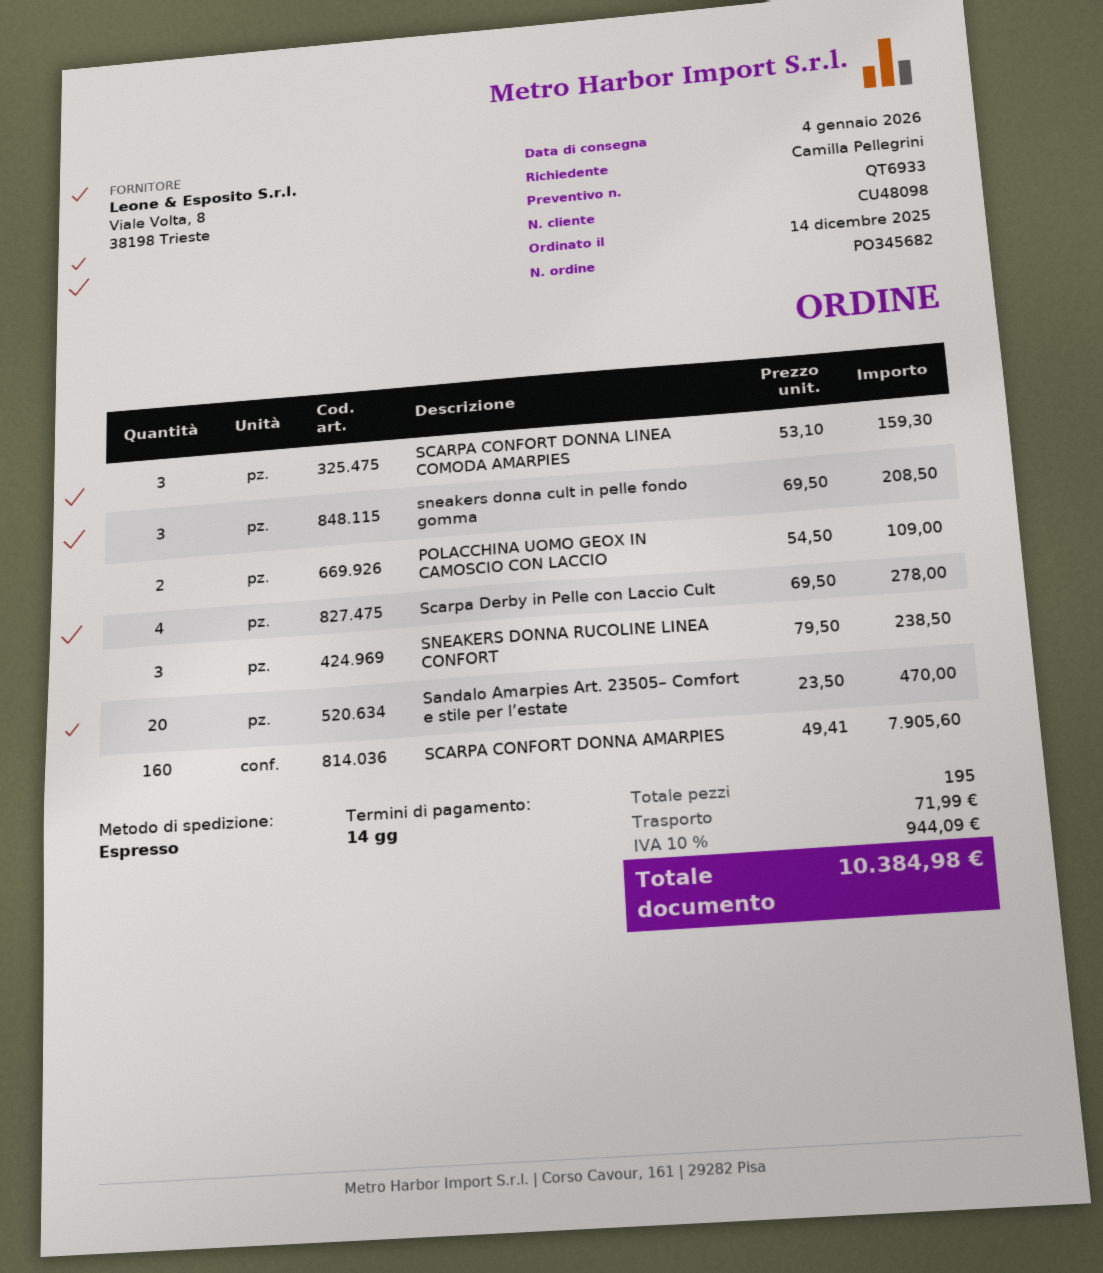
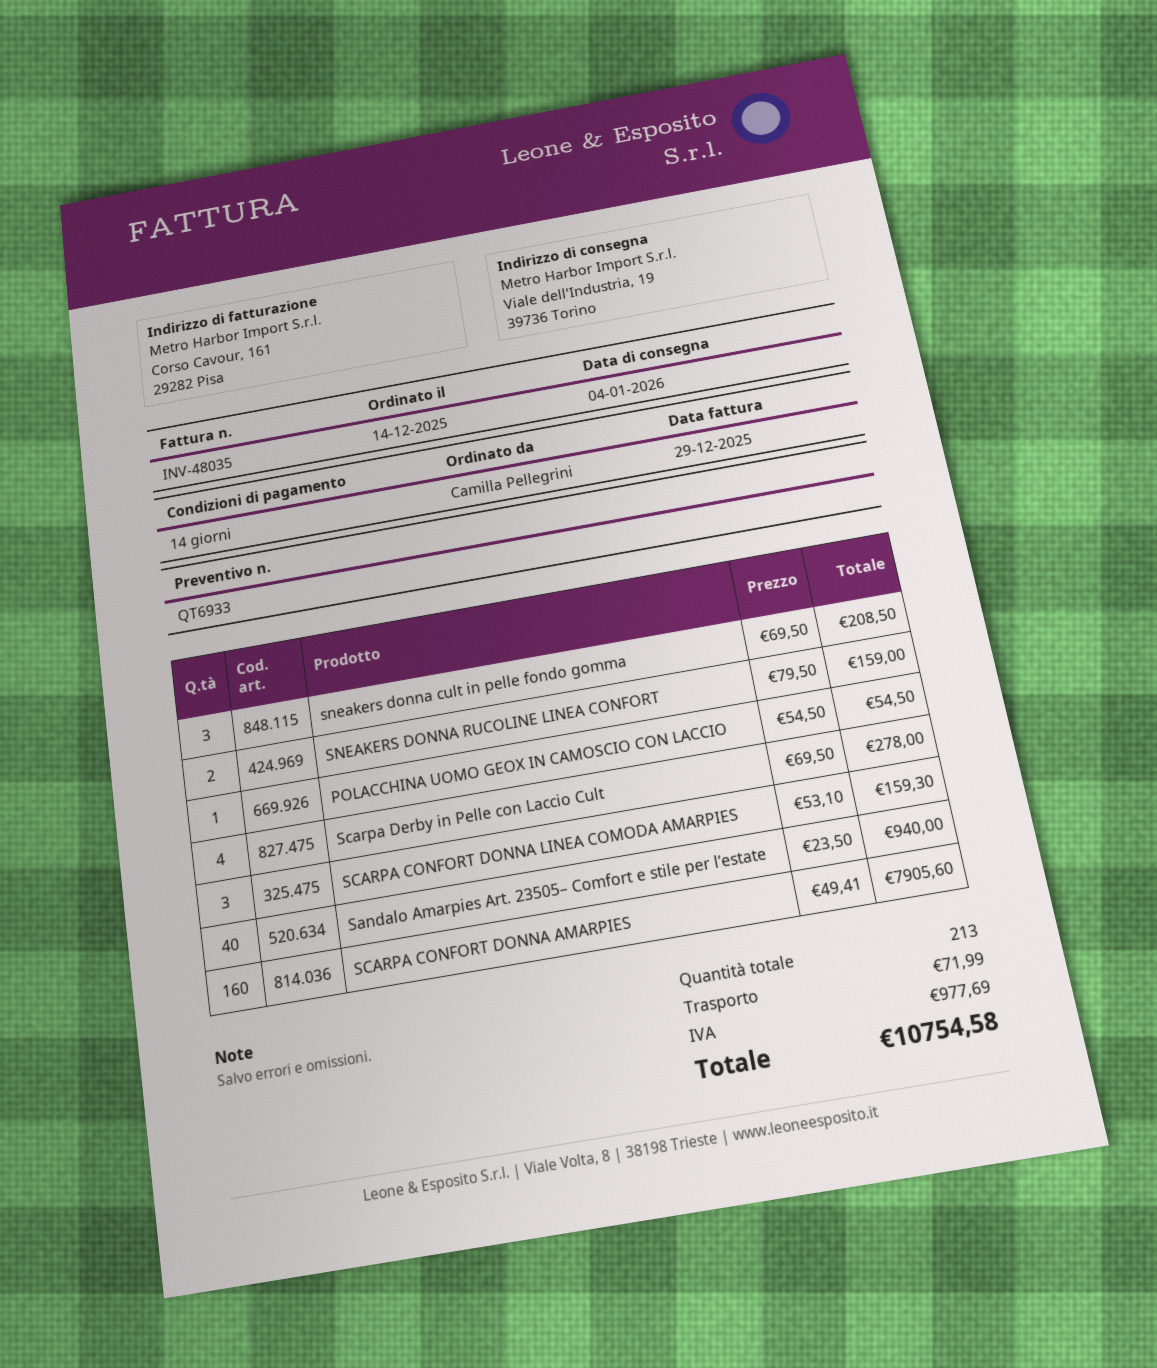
POLACCHINA UOMO GEOX IN CAMOSCIO CON LACCIO: 2 x 54.50 = 109.00 -> 1 x 54.50 = 54.50
SNEAKERS DONNA RUCOLINE LINEA CONFORT: 3 x 79.50 = 238.50 -> 2 x 79.50 = 159.00
Sandalo Amarpies Art. 23505– Comfort e stile per l’estate: 20 x 23.50 = 470.00 -> 40 x 23.50 = 940.00
total quantity: 195 -> 213
tax: 944.09 -> 977.69
total: 10384.98 -> 10754.58

